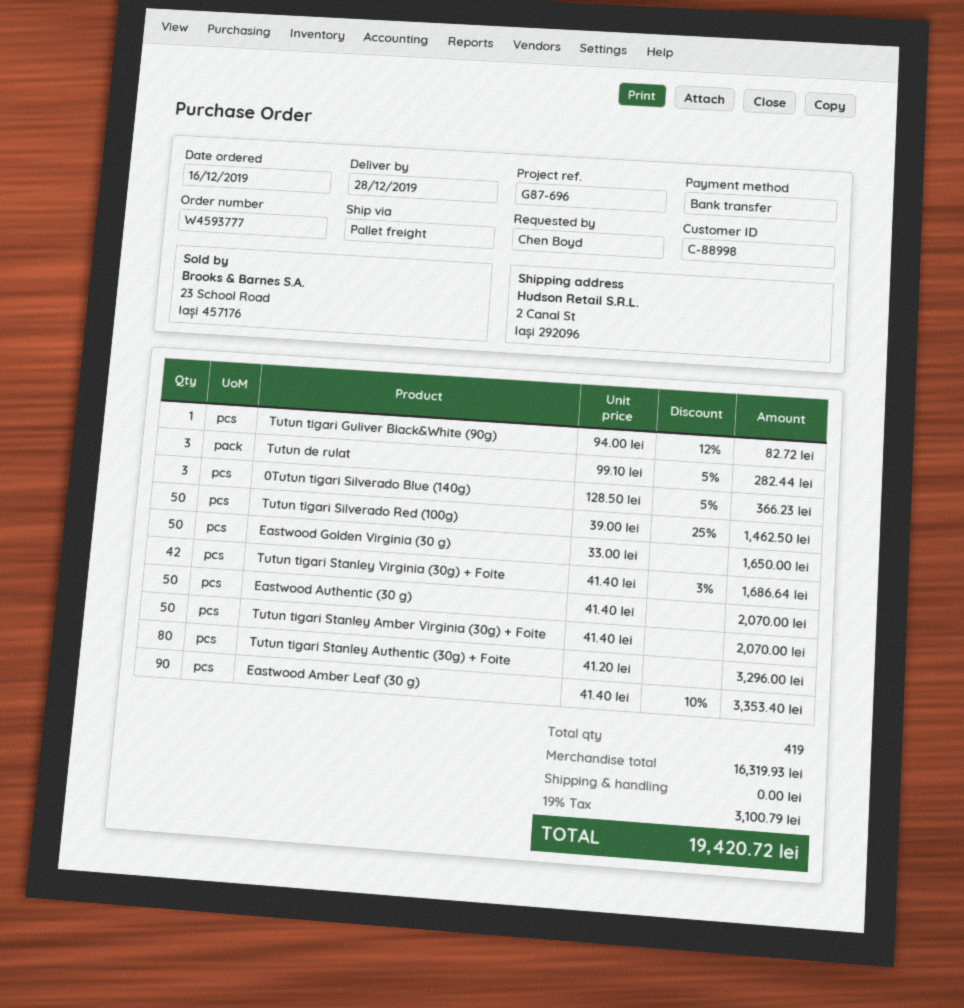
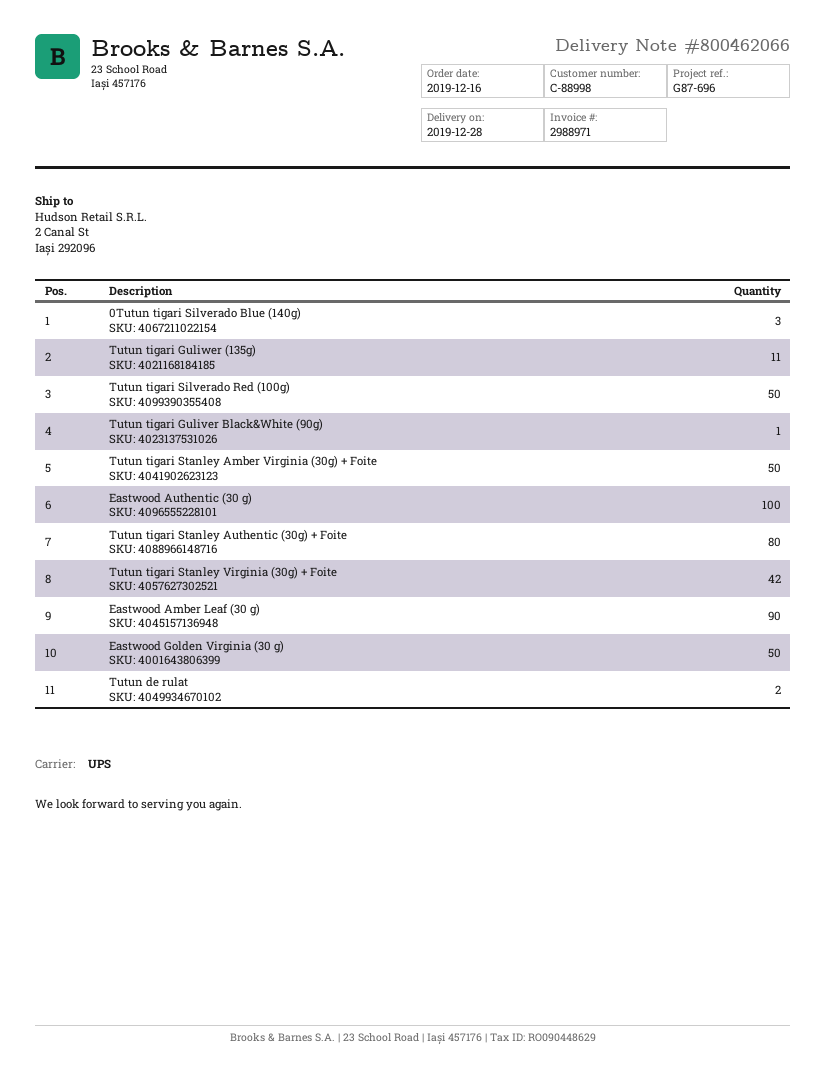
shipping method: pallet freight -> UPS
Tutun de rulat: 3 -> 2
Eastwood Authentic (30 g): 50 -> 100
Tutun tigari Guliwer (135g): none -> 11

